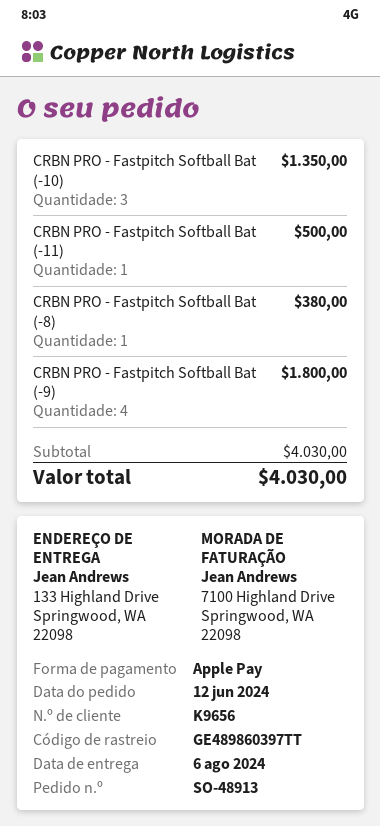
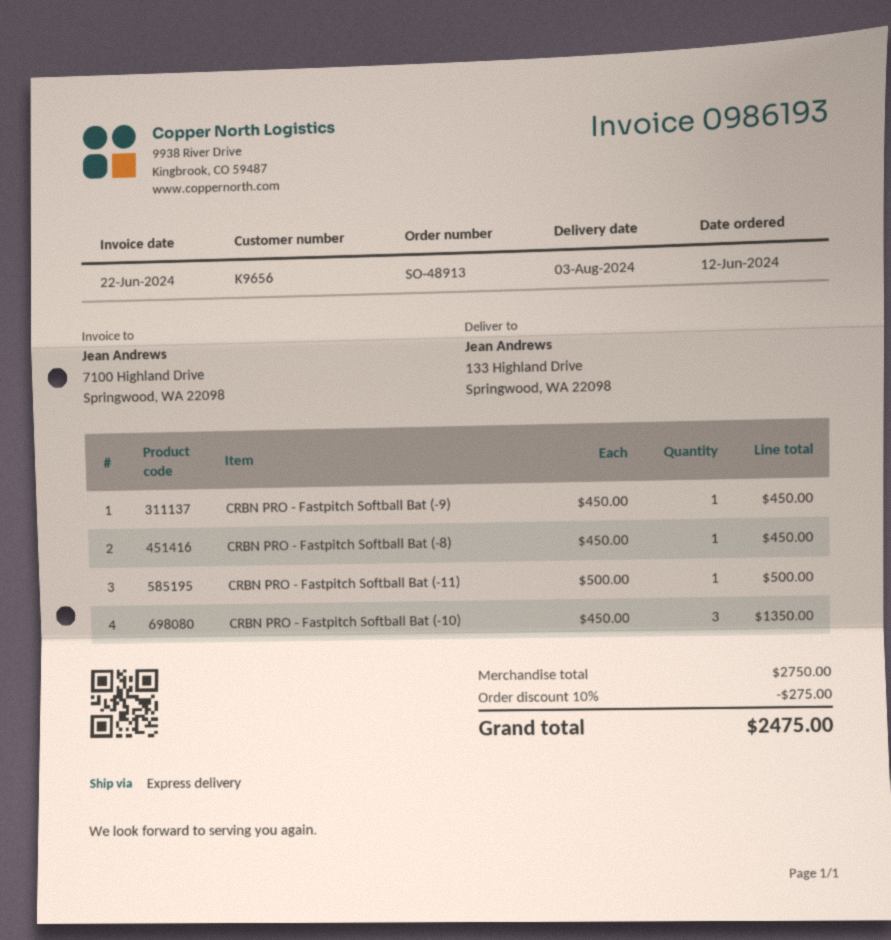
delivery date: 2024-08-06 -> 2024-08-03
CRBN PRO - Fastpitch Softball Bat (-8): 1 for 380.00 -> 1 for 450.00
CRBN PRO - Fastpitch Softball Bat (-9): 4 for 1800.00 -> 1 for 450.00
subtotal: 4030.00 -> 2750.00
discount: none -> 10% = 275.00
total: 4030.00 -> 2475.00

